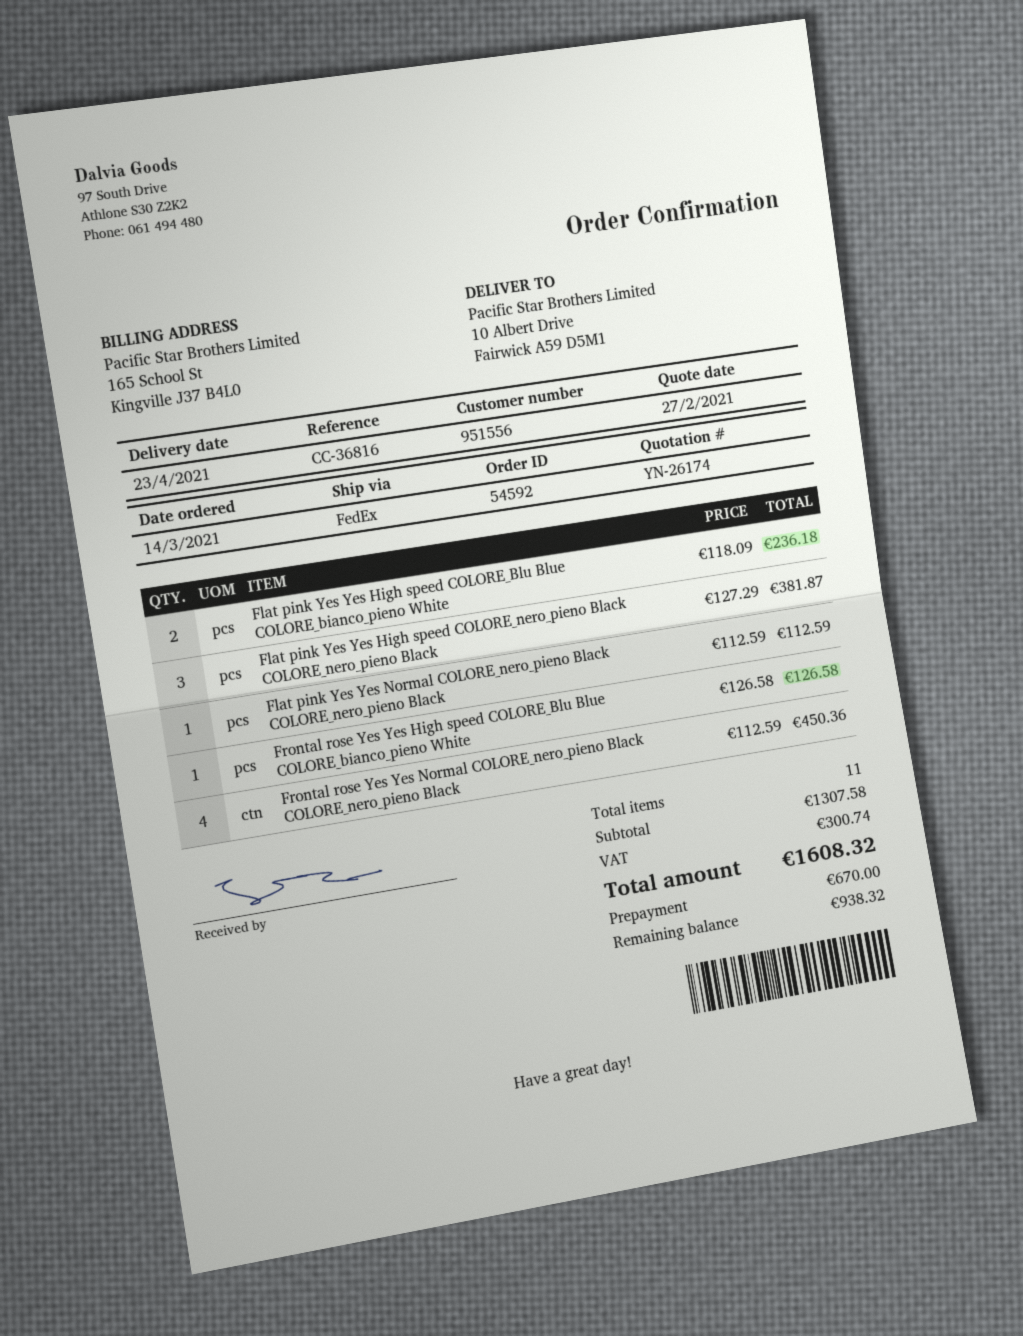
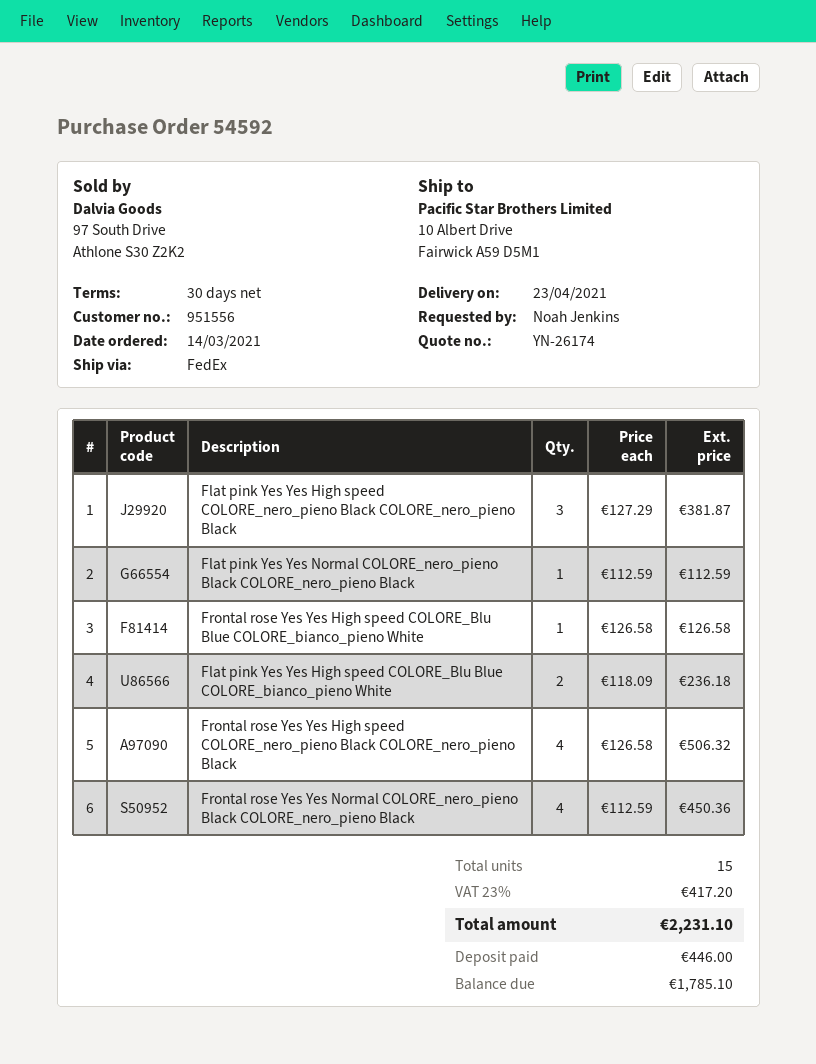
Frontal rose Yes Yes High speed COLORE_nero_pieno Black COLORE_nero_pieno Black: none -> 4 x 126.58 = 506.32
total quantity: 11 -> 15
tax: 300.74 -> 417.20
total: 1608.32 -> 2231.10
deposit: 670.00 -> 446.00
balance: 938.32 -> 1785.10

